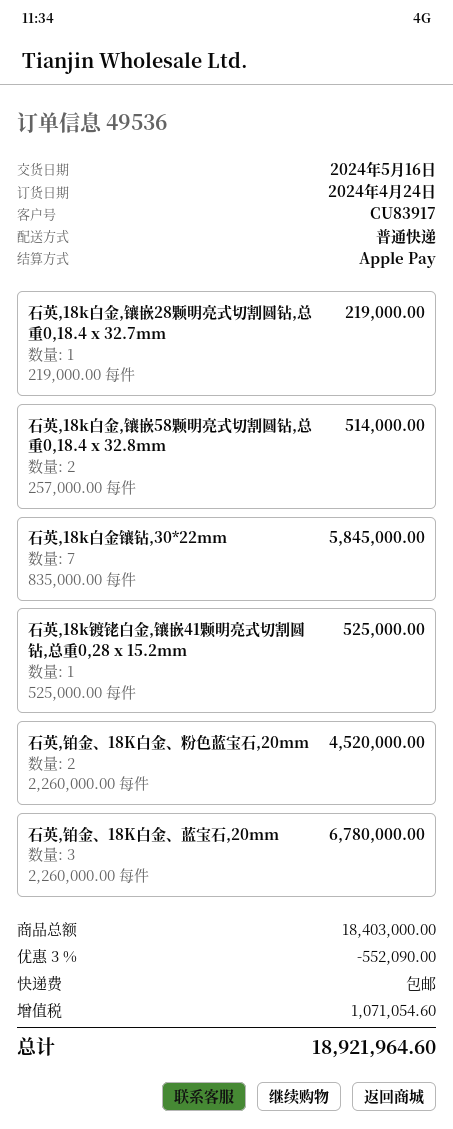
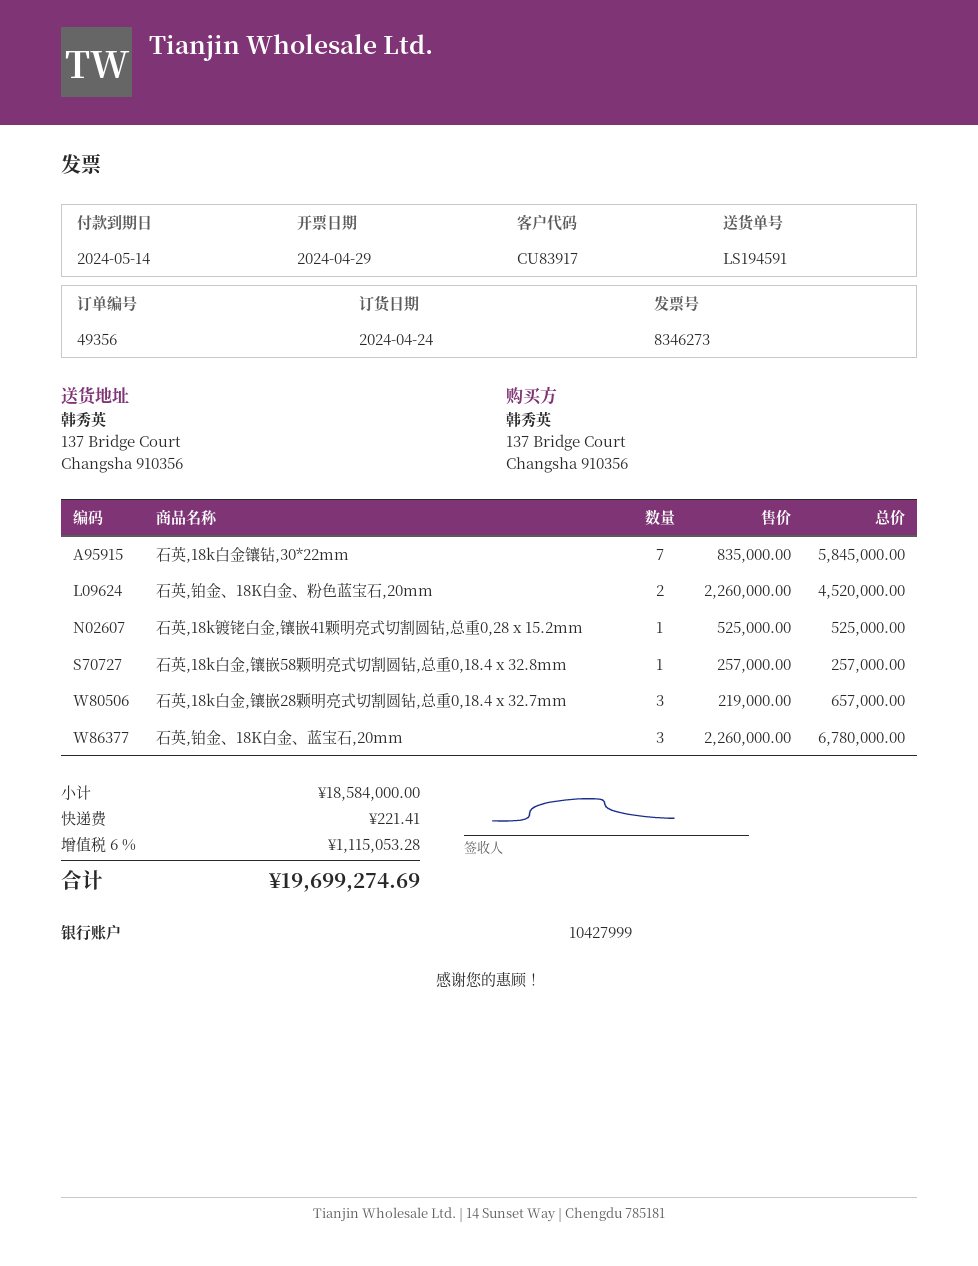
order number: 49536 -> 49356
石英,18k白金,镶嵌28颗明亮式切割圆钻,总重0,18.4 x 32.7mm: 1 x 219000.00 = 219000.00 -> 3 x 219000.00 = 657000.00
石英,18k白金,镶嵌58颗明亮式切割圆钻,总重0,18.4 x 32.8mm: 2 x 257000.00 = 514000.00 -> 1 x 257000.00 = 257000.00
subtotal: 18403000.00 -> 18584000.00
discount: 3% = 552090.00 -> none
shipping: 0.00 -> 221.41
tax: 1071054.60 -> 1115053.28
total: 18921964.60 -> 19699274.69

